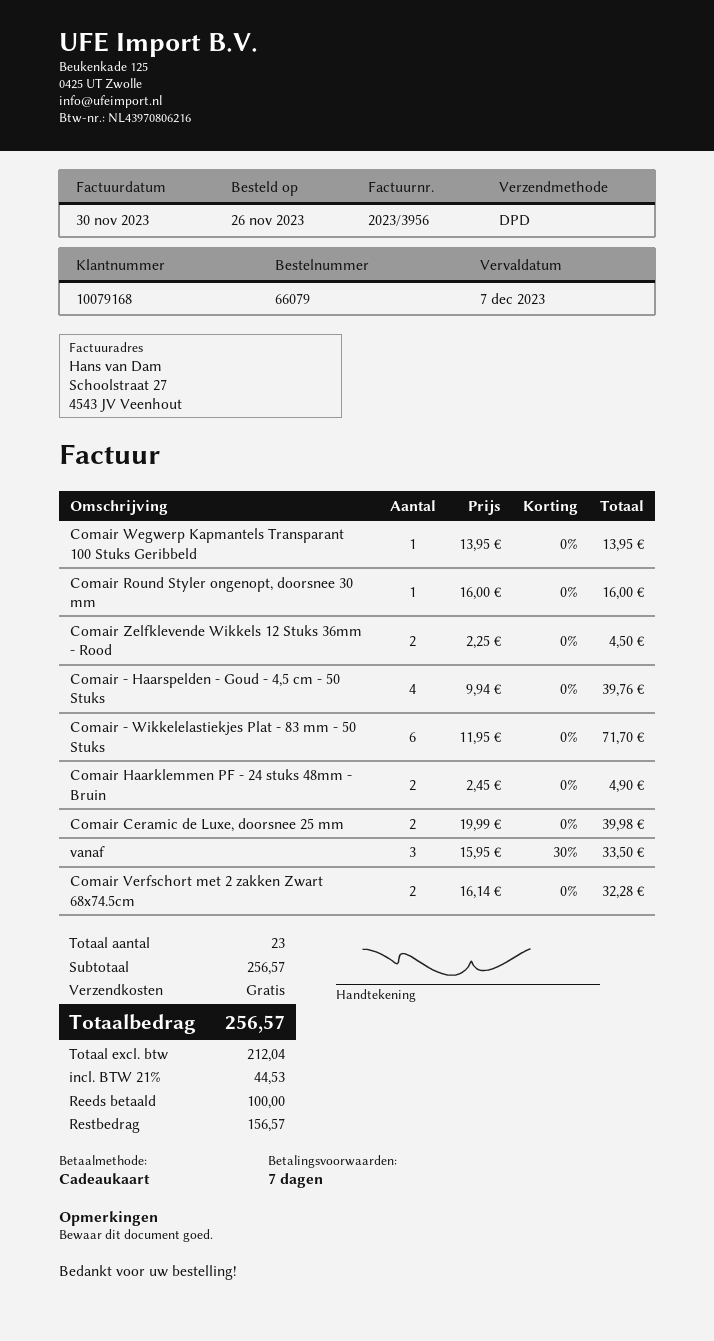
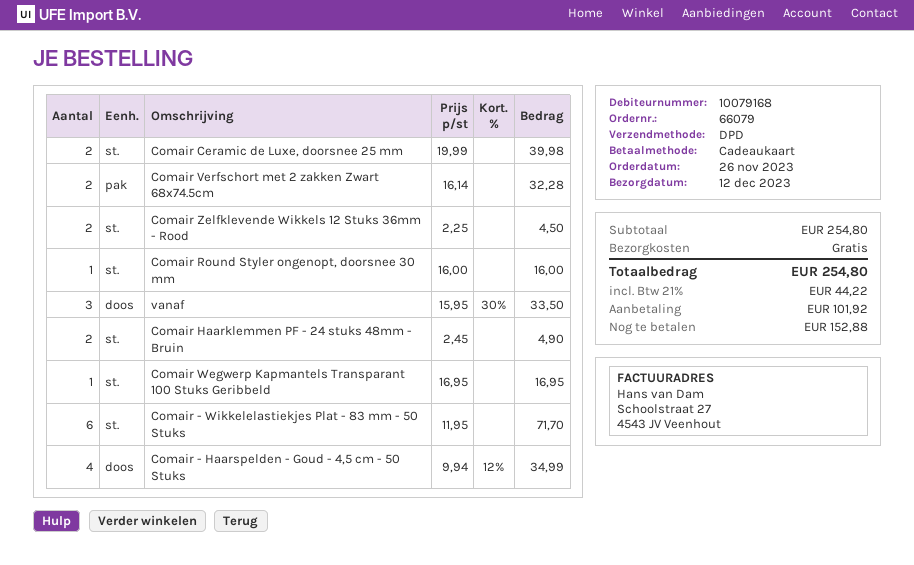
Comair Wegwerp Kapmantels Transparant 100 Stuks Geribbeld: 1 x 13.95 = 13.95 -> 1 x 16.95 = 16.95
Comair - Haarspelden - Goud - 4,5 cm - 50 Stuks: 4 x 9.94 = 39.76 -> 4 x 9.94 - 12% = 34.99
subtotal: 256.57 -> 254.80
tax: 21% = 44.53 -> 21% = 44.22
total: 256.57 -> 254.80
deposit: 100.00 -> 101.92
balance: 156.57 -> 152.88

